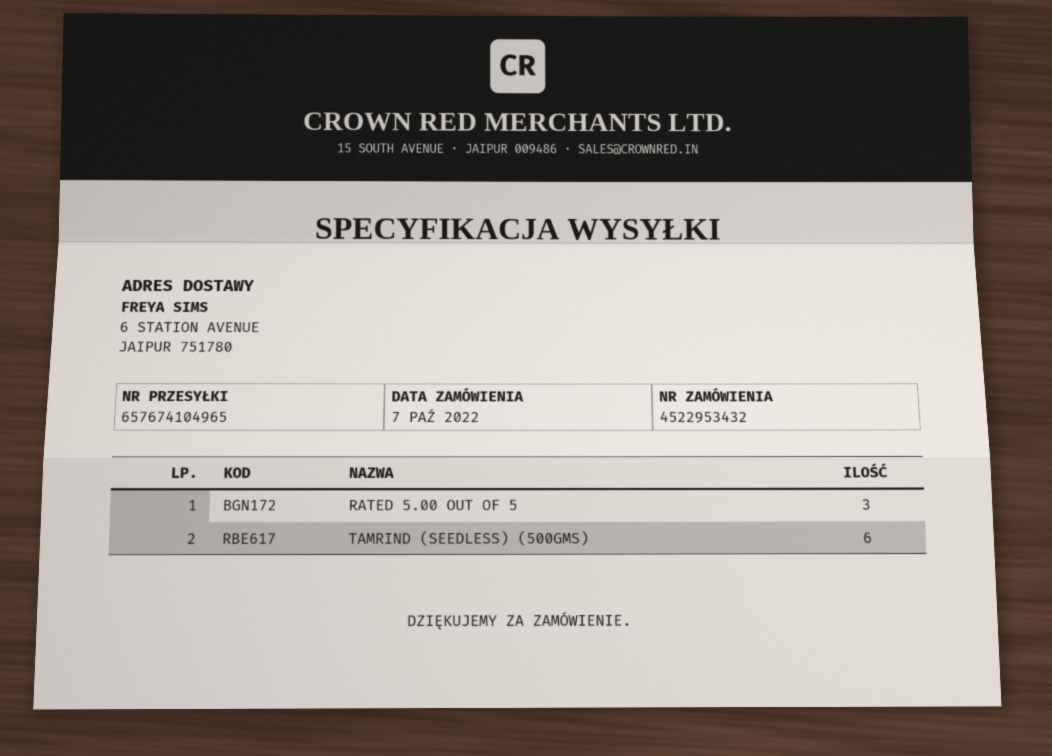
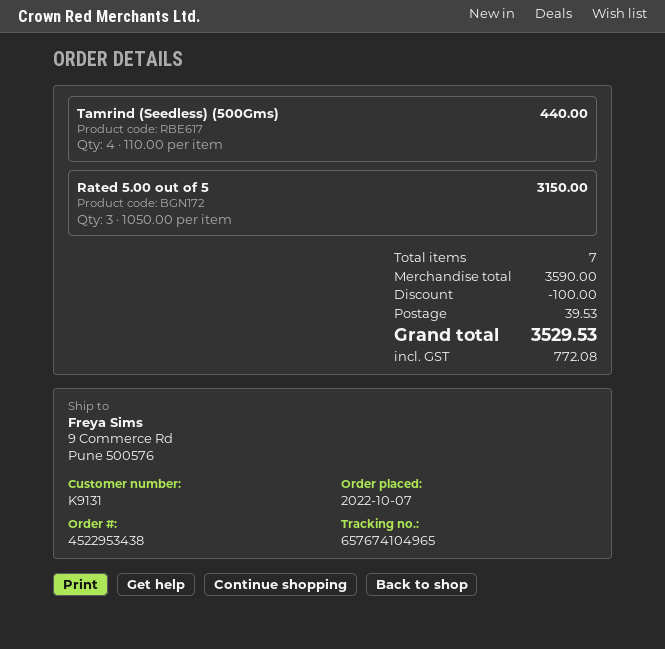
order number: 4522953432 -> 4522953438
ship to: 6 STATION AVENUE, JAIPUR 751780 -> 9 Commerce Rd, Pune 500576
TAMRIND (SEEDLESS) (500GMS): 6 -> 4

